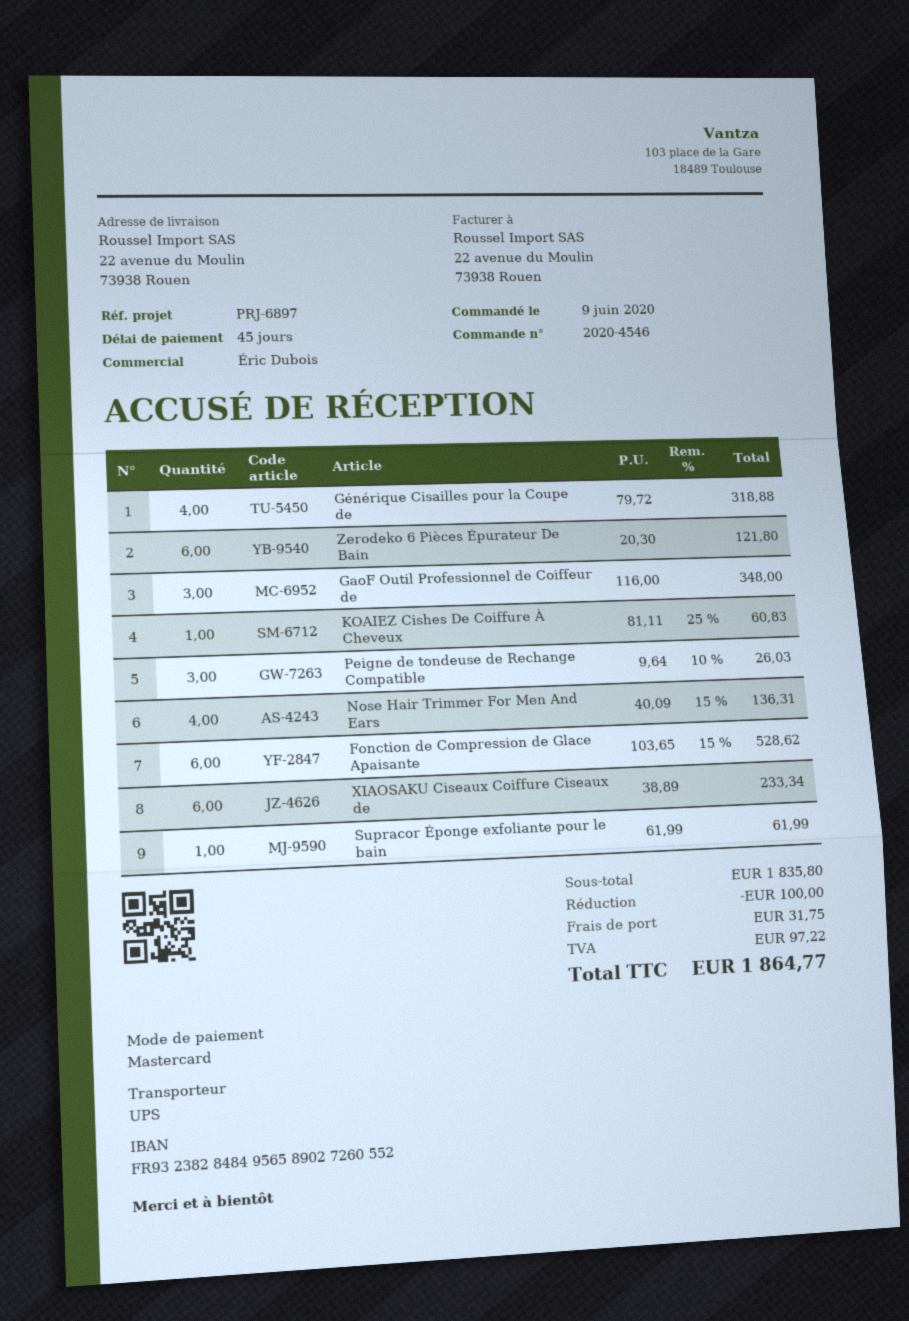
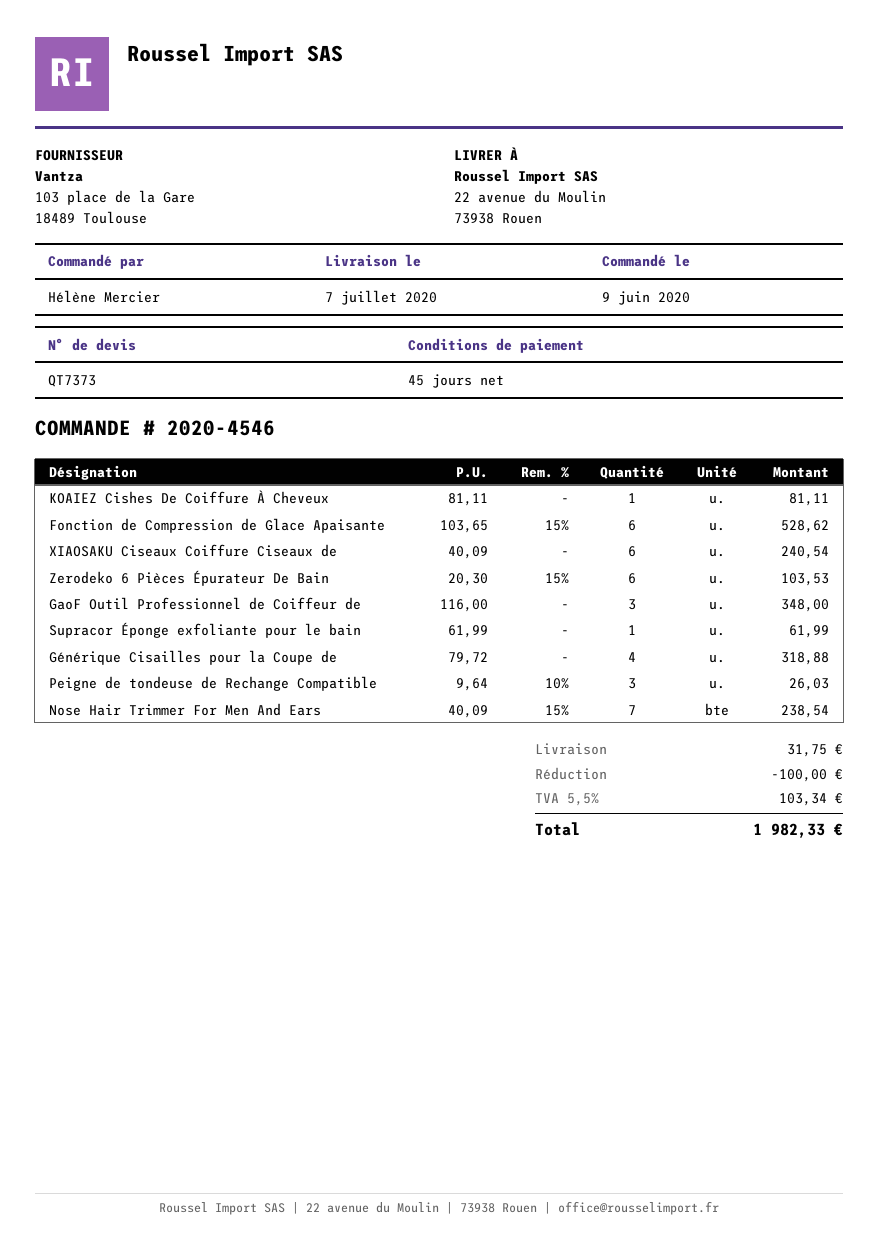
Zerodeko 6 Pièces Épurateur De Bain: 6 x 20.30 = 121.80 -> 6 x 20.30 - 15% = 103.53
KOAIEZ Cishes De Coiffure À Cheveux: 1 x 81.11 - 25% = 60.83 -> 1 x 81.11 = 81.11
Nose Hair Trimmer For Men And Ears: 4 x 40.09 - 15% = 136.31 -> 7 x 40.09 - 15% = 238.54
XIAOSAKU Ciseaux Coiffure Ciseaux de: 6 x 38.89 = 233.34 -> 6 x 40.09 = 240.54
tax: 97.22 -> 103.34
total: 1864.77 -> 1982.33

